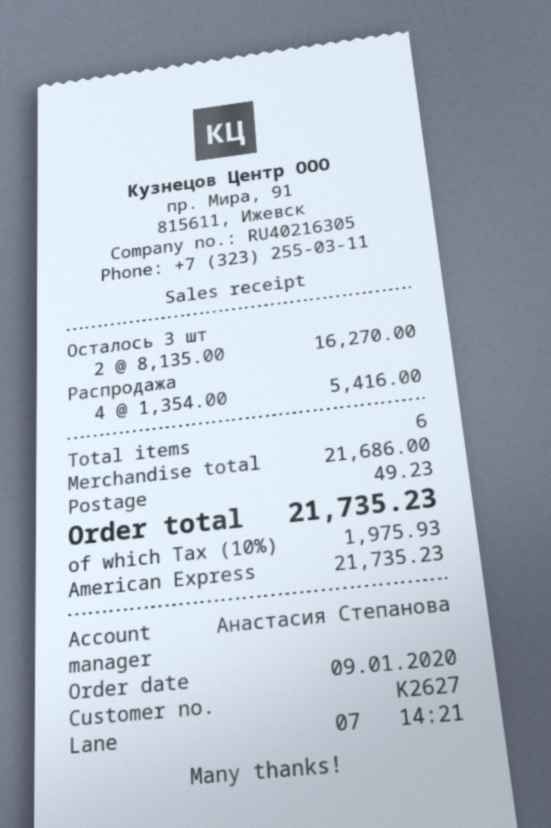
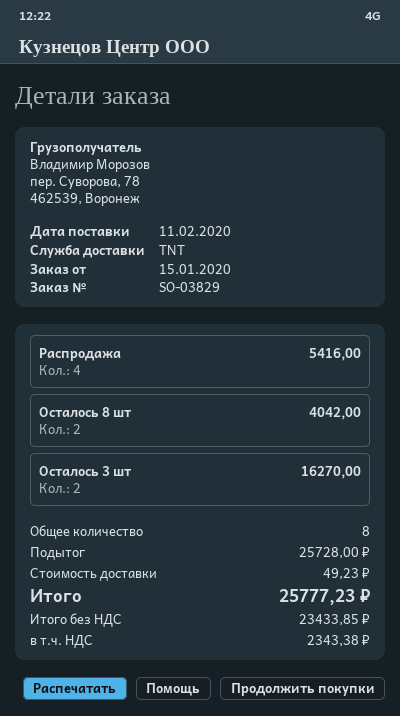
order date: 2020-01-09 -> 2020-01-15
Осталось 8 шт: none -> 2 for 4042.00
total quantity: 6 -> 8
subtotal: 21686.00 -> 25728.00
tax: 1975.93 -> 2343.38
total: 21735.23 -> 25777.23

